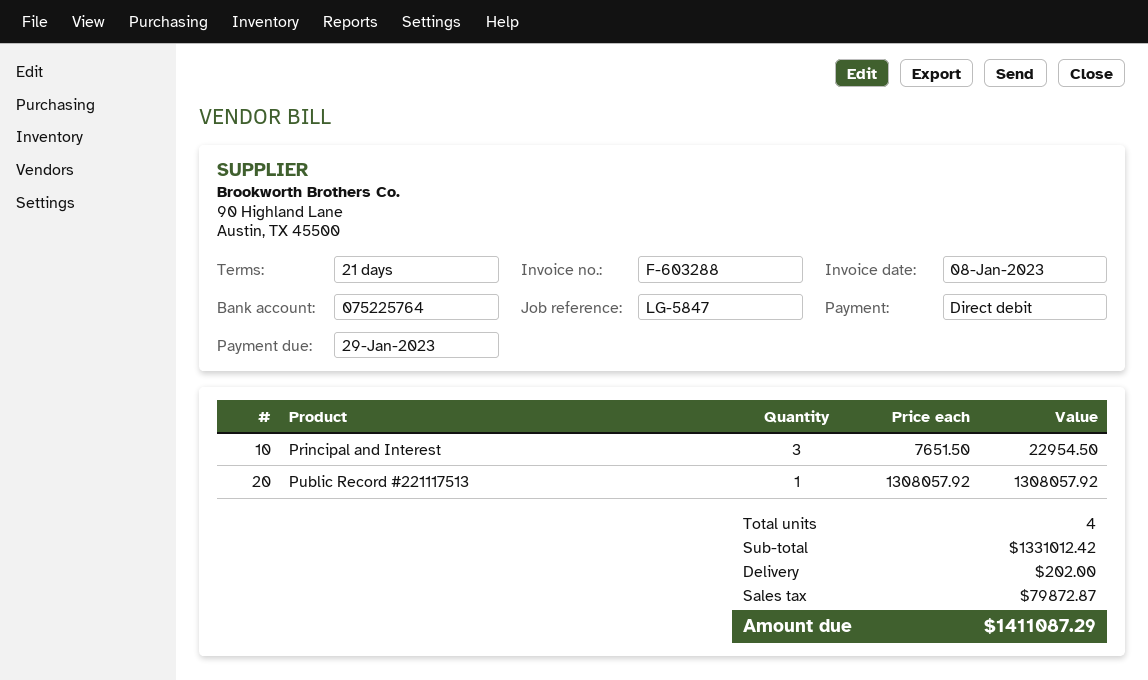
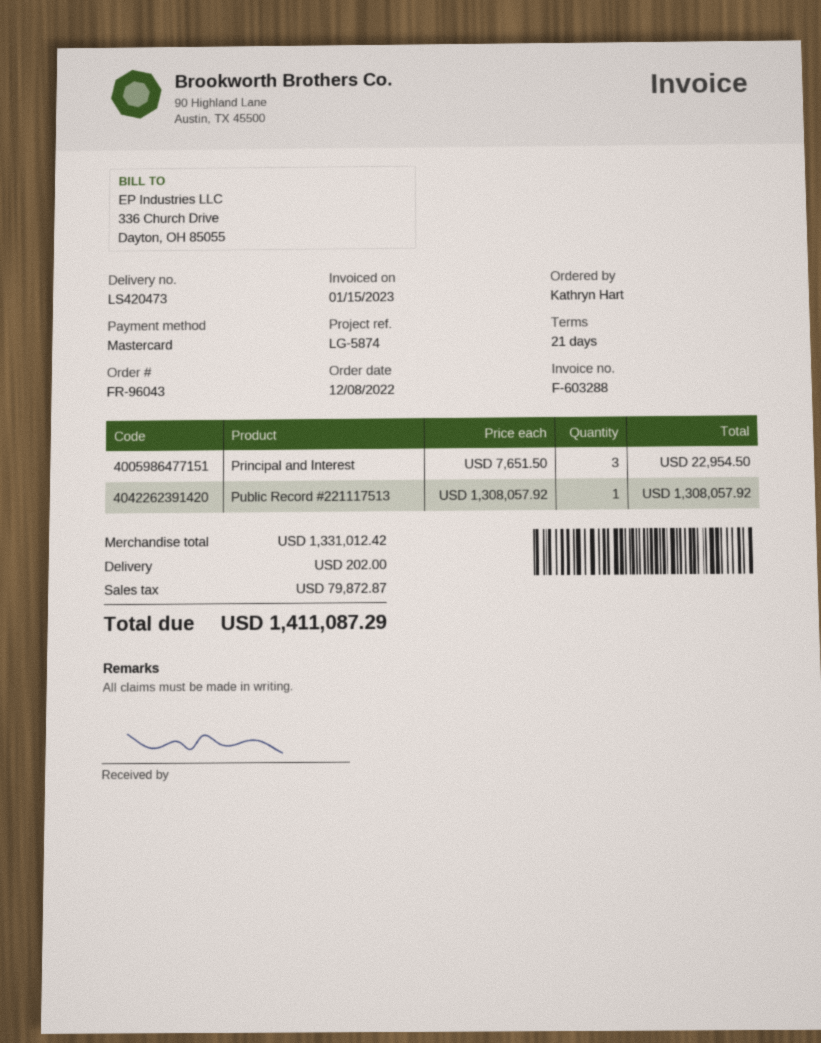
invoice date: 2023-01-08 -> 2023-01-15
reference: LG-5847 -> LG-5874
payment method: direct debit -> Mastercard

